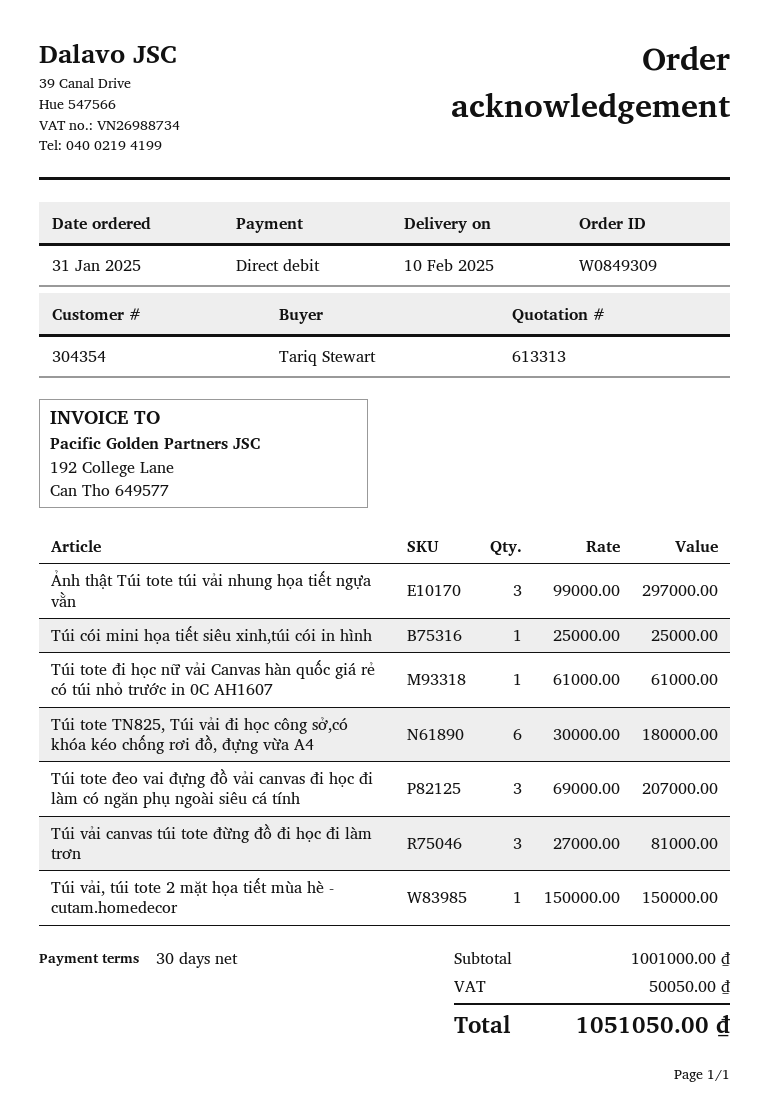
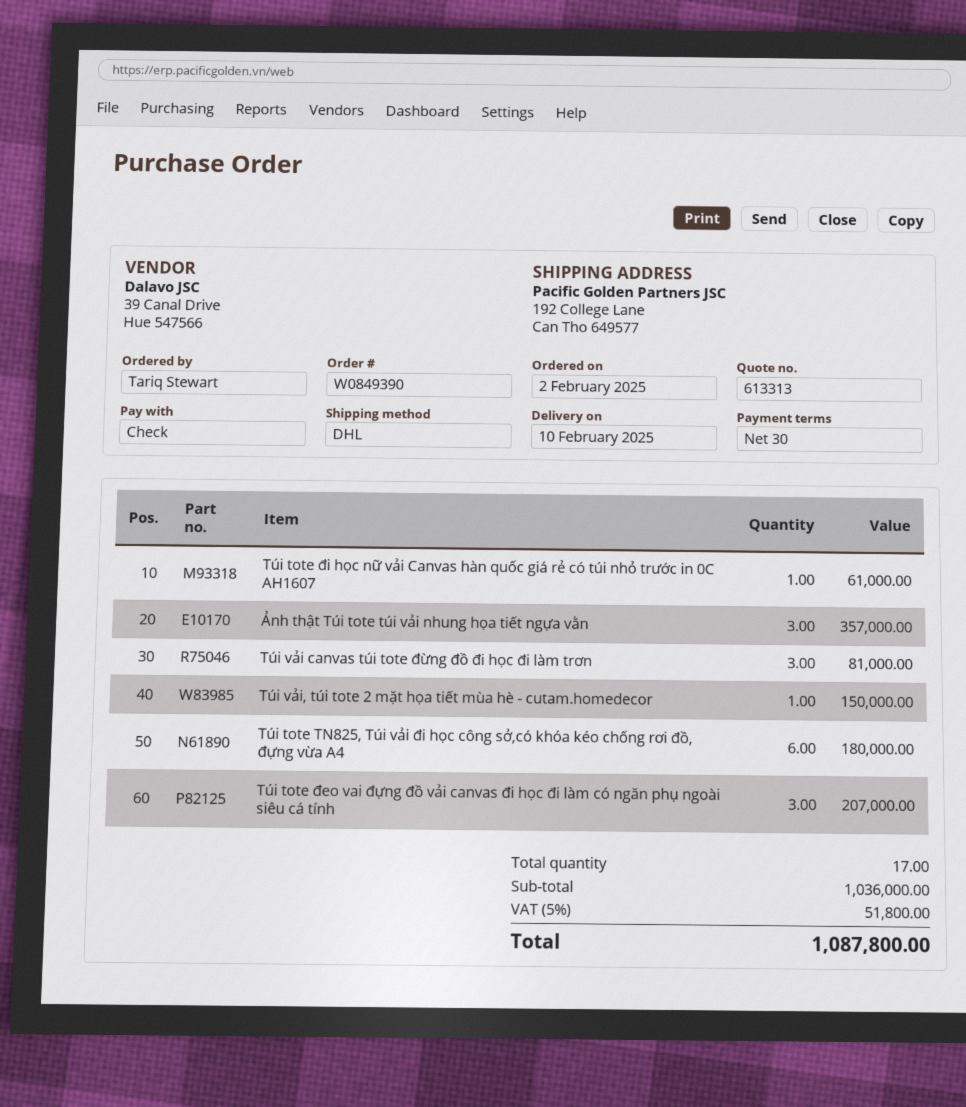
order number: W0849309 -> W0849390
order date: 2025-01-31 -> 2025-02-02
payment method: direct debit -> cheque
Ảnh thật Túi tote túi vải nhung họa tiết ngựa vằn: 3 for 297000.00 -> 3 for 357000.00
Túi cói mini họa tiết siêu xinh,túi cói in hình: 1 for 25000.00 -> none
subtotal: 1001000.00 -> 1036000.00
tax: 50050.00 -> 51800.00
total: 1051050.00 -> 1087800.00

